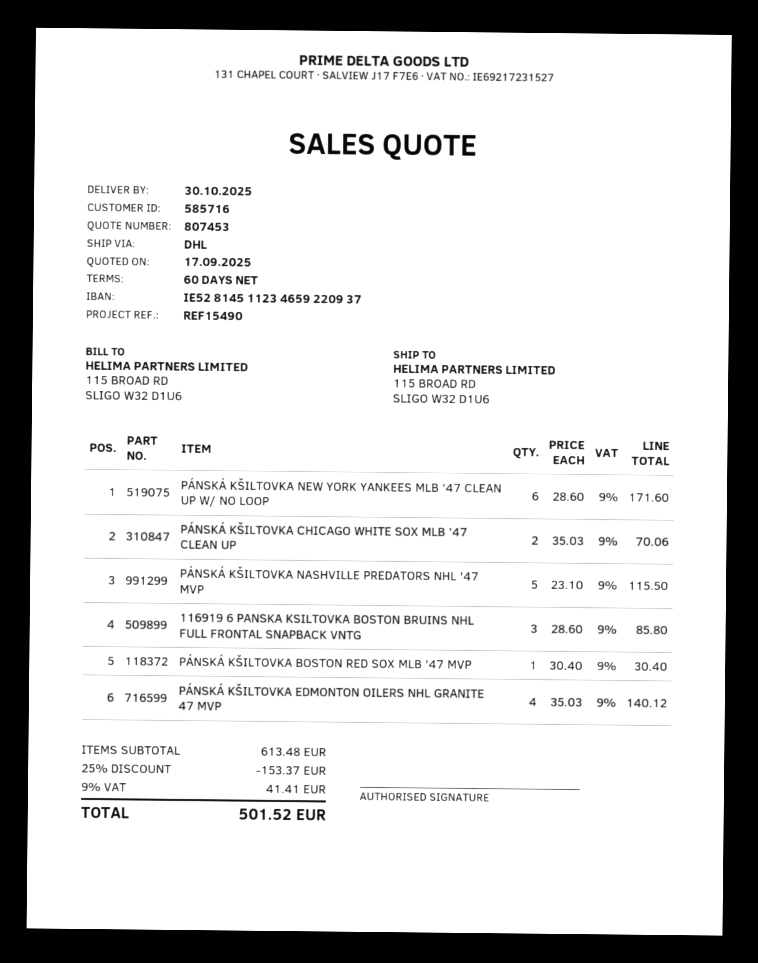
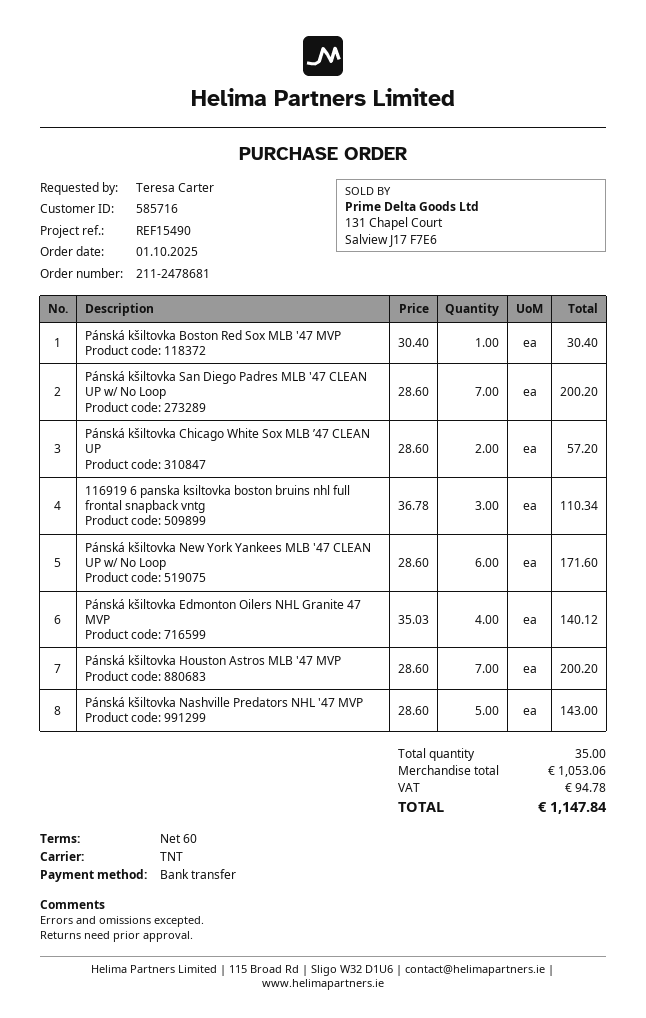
shipping method: DHL -> TNT
PÁNSKÁ KŠILTOVKA CHICAGO WHITE SOX MLB ’47 CLEAN UP: 2 x 35.03 = 70.06 -> 2 x 28.60 = 57.20
PÁNSKÁ KŠILTOVKA NASHVILLE PREDATORS NHL '47 MVP: 5 x 23.10 = 115.50 -> 5 x 28.60 = 143.00
116919 6 PANSKA KSILTOVKA BOSTON BRUINS NHL FULL FRONTAL SNAPBACK VNTG: 3 x 28.60 = 85.80 -> 3 x 36.78 = 110.34
Pánská kšiltovka San Diego Padres MLB '47 CLEAN UP w/ No Loop: none -> 7 x 28.60 = 200.20
Pánská kšiltovka Houston Astros MLB '47 MVP: none -> 7 x 28.60 = 200.20
subtotal: 613.48 -> 1053.06
discount: 25% = 153.37 -> none
tax: 41.41 -> 94.78
total: 501.52 -> 1147.84

